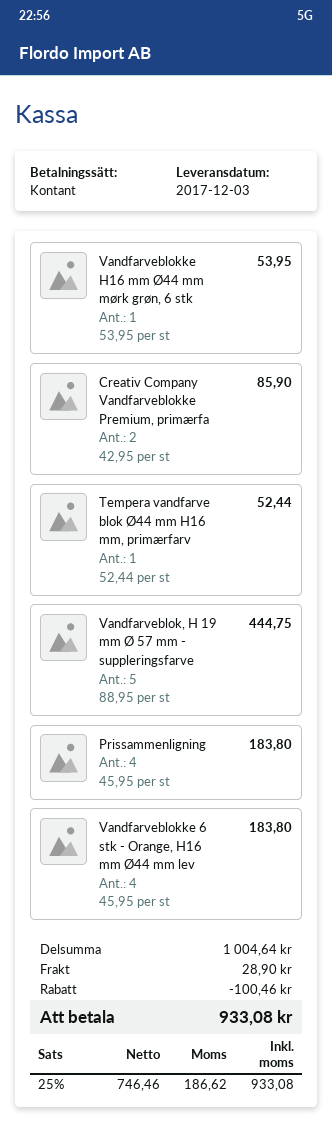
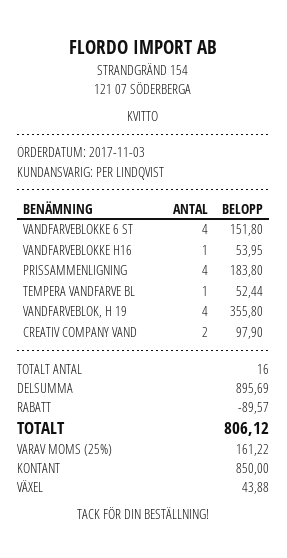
Creativ Company Vandfarveblokke Premium, primærfa: 2 for 85.90 -> 2 for 97.90
Vandfarveblok, H 19 mm Ø 57 mm - suppleringsfarve: 5 for 444.75 -> 4 for 355.80
Vandfarveblokke 6 stk - Orange, H16 mm Ø44 mm lev: 4 for 183.80 -> 4 for 151.80
subtotal: 1004.64 -> 895.69
discount: 100.46 -> 89.57
shipping: 28.90 -> none
tax: 25% = 186.62 -> 25% = 161.22
total: 933.08 -> 806.12

